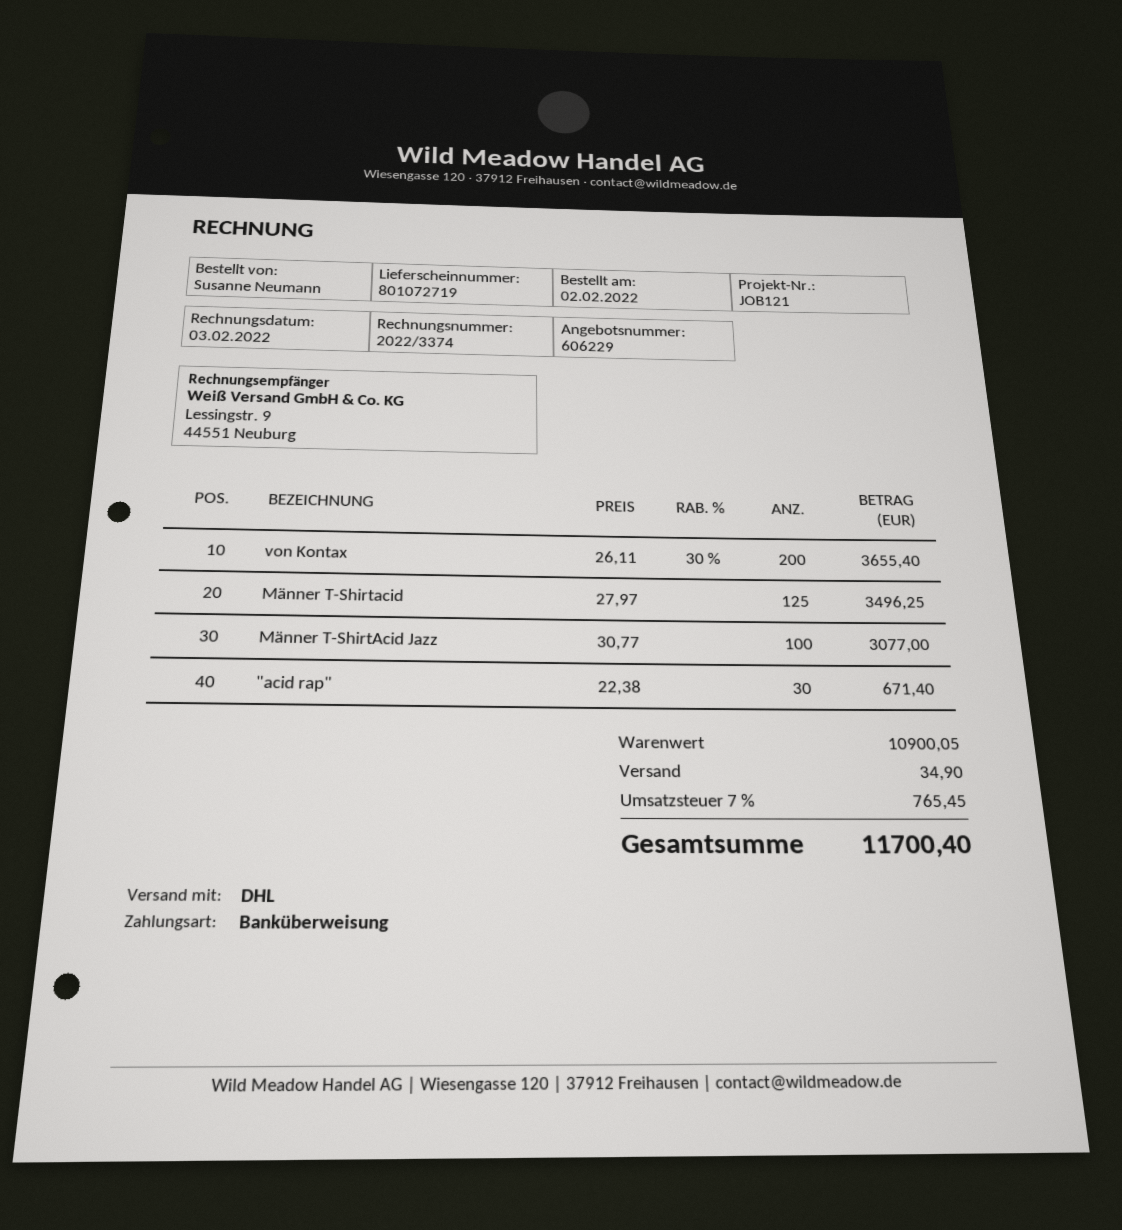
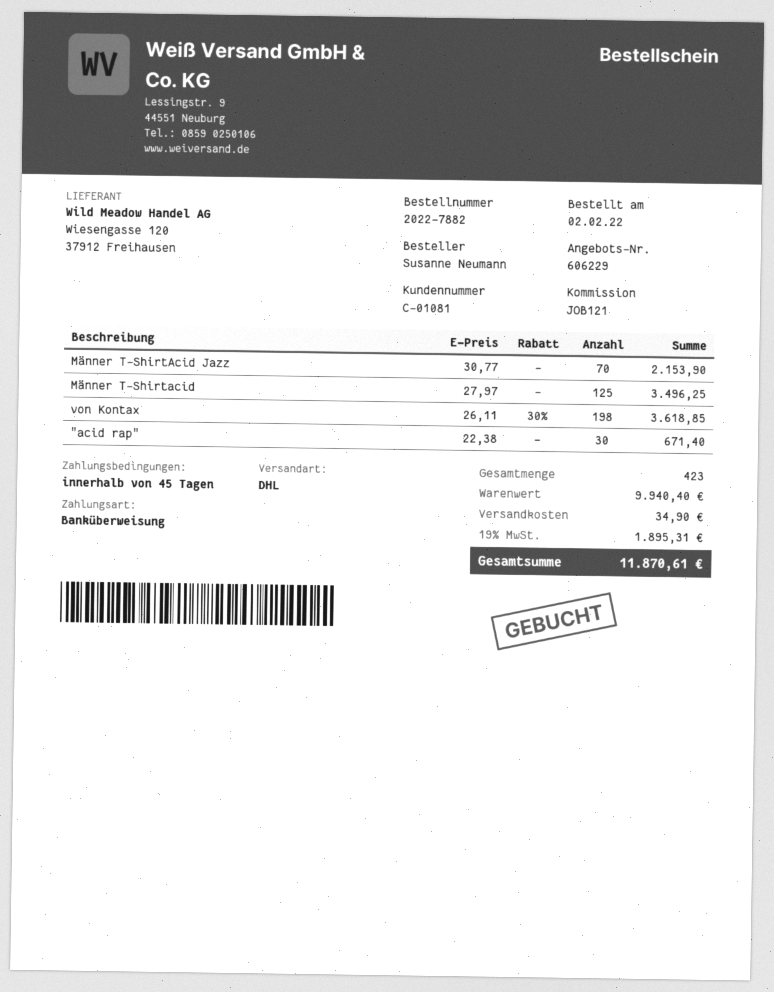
von Kontax: 200 x 26.11 - 30% = 3655.40 -> 198 x 26.11 - 30% = 3618.85
Männer T-ShirtAcid Jazz: 100 x 30.77 = 3077.00 -> 70 x 30.77 = 2153.90
subtotal: 10900.05 -> 9940.40
tax: 7% = 765.45 -> 19% = 1895.31
total: 11700.40 -> 11870.61

